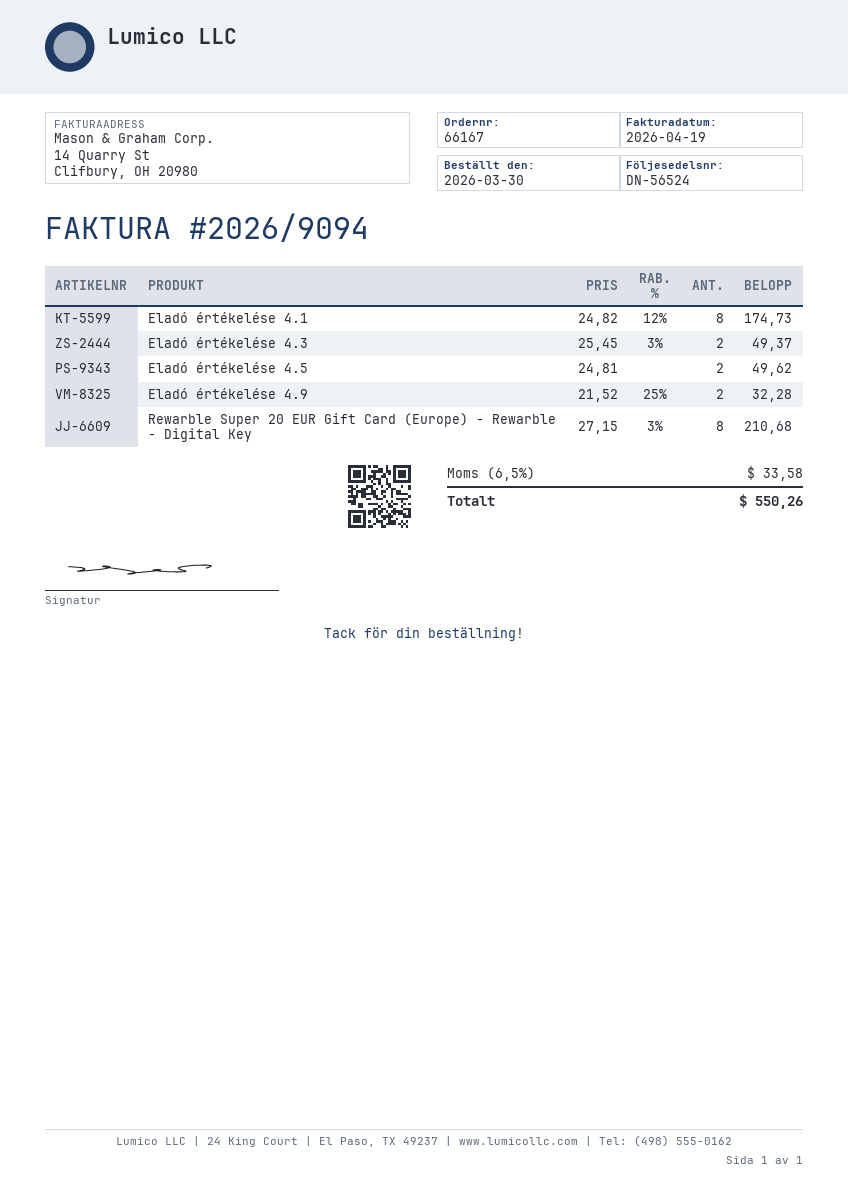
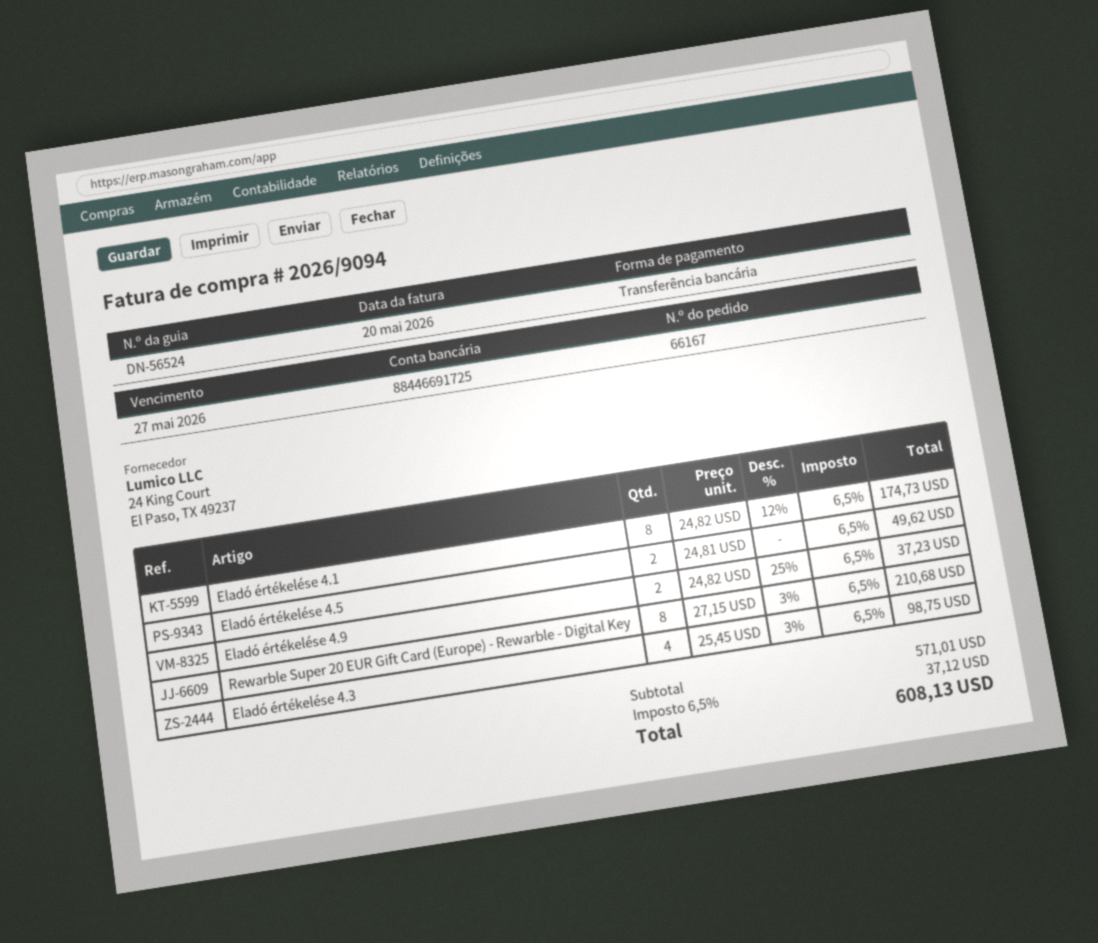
invoice date: 2026-04-19 -> 2026-05-20
Eladó értékelése 4.3: 2 x 25.45 - 3% = 49.37 -> 4 x 25.45 - 3% = 98.75
Eladó értékelése 4.9: 2 x 21.52 - 25% = 32.28 -> 2 x 24.82 - 25% = 37.23
tax: 6.5% = 33.58 -> 6.5% = 37.12
total: 550.26 -> 608.13

